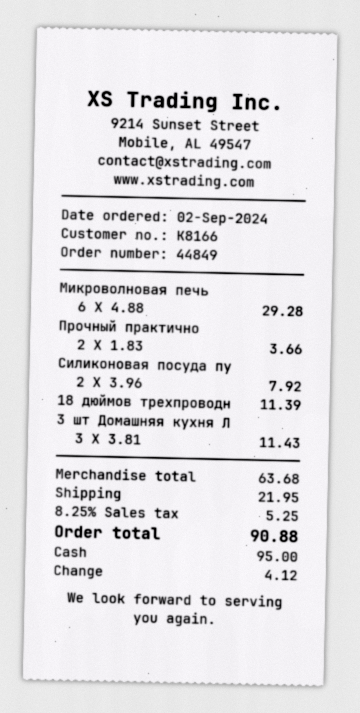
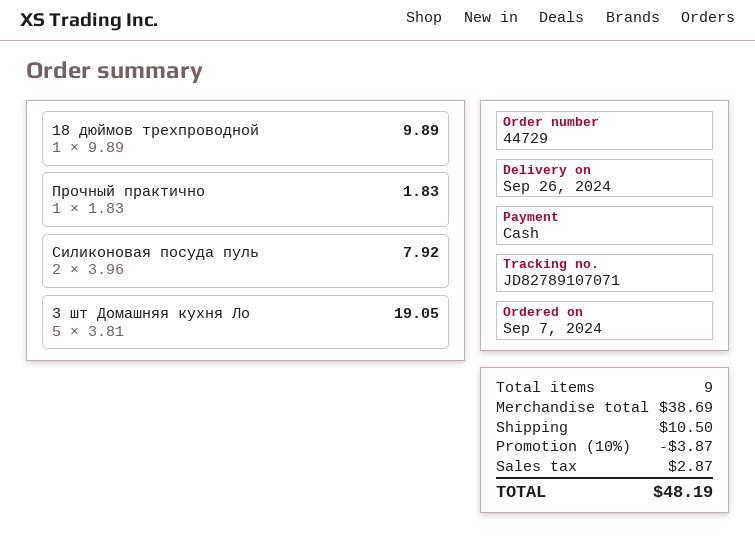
order number: 44849 -> 44729
order date: 2024-09-02 -> 2024-09-07
Микроволновая печь: 6 x 4.88 = 29.28 -> none
Прочный практично: 2 x 1.83 = 3.66 -> 1 x 1.83 = 1.83
18 дюймов трехпроводн: 1 x 11.39 = 11.39 -> 1 x 9.89 = 9.89
3 шт Домашняя кухня Л: 3 x 3.81 = 11.43 -> 5 x 3.81 = 19.05
subtotal: 63.68 -> 38.69
discount: none -> 10% = 3.87
shipping: 21.95 -> 10.50
tax: 5.25 -> 2.87
total: 90.88 -> 48.19

